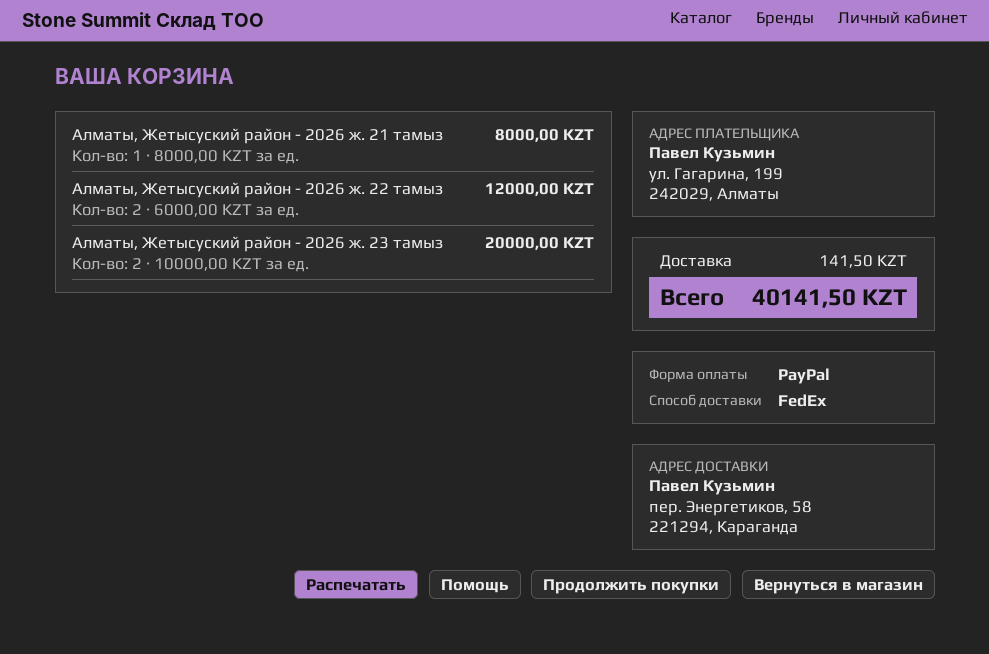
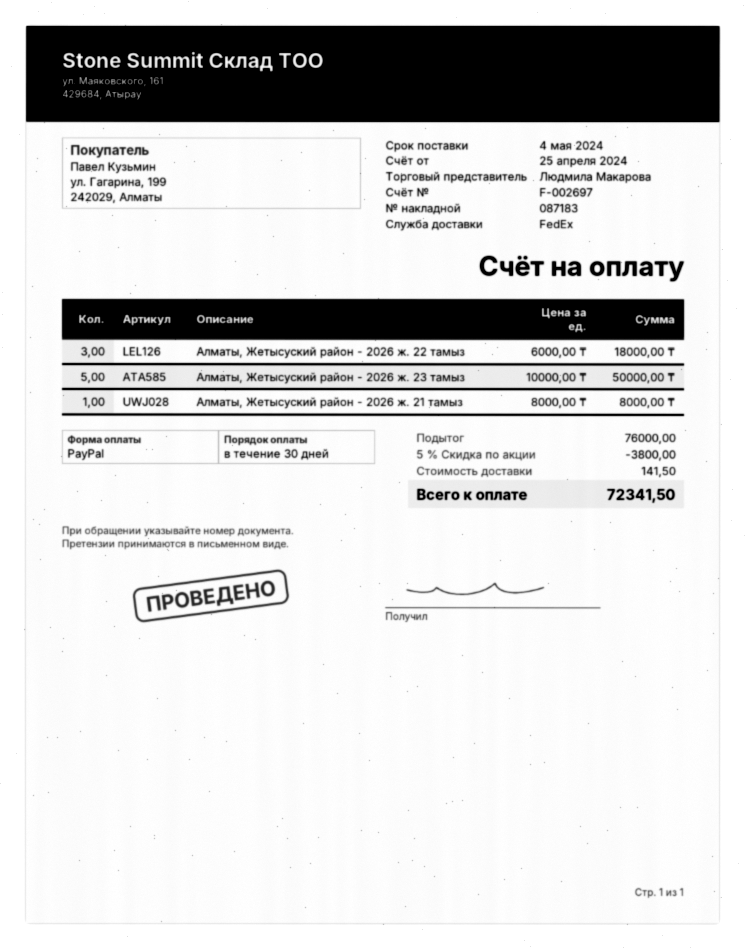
Алматы, Жетысуский район - 2026 ж. 22 тамыз: 2 x 6000.00 = 12000.00 -> 3 x 6000.00 = 18000.00
Алматы, Жетысуский район - 2026 ж. 23 тамыз: 2 x 10000.00 = 20000.00 -> 5 x 10000.00 = 50000.00
discount: none -> 5% = 3800.00
total: 40141.50 -> 72341.50

